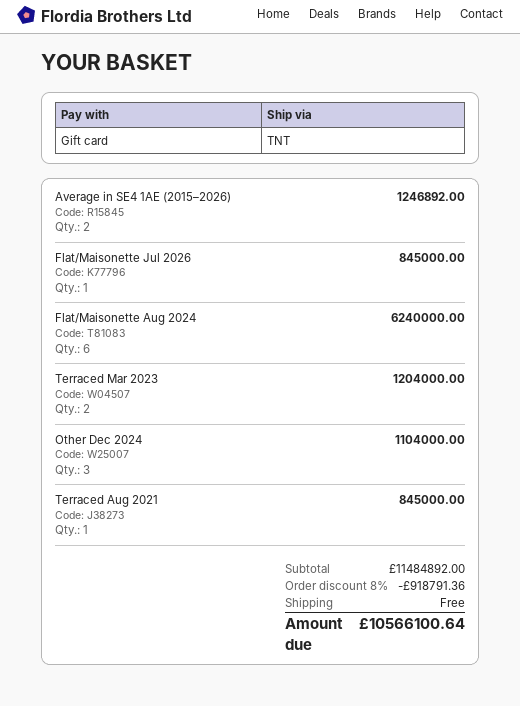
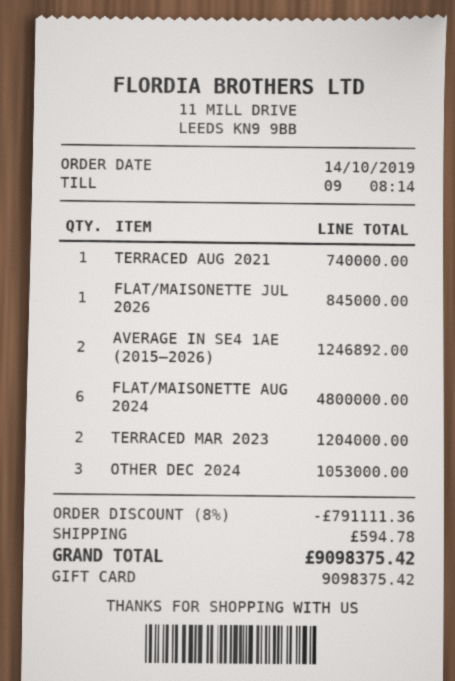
Flat/Maisonette Aug 2024: 6 for 6240000.00 -> 6 for 4800000.00
Other Dec 2024: 3 for 1104000.00 -> 3 for 1053000.00
Terraced Aug 2021: 1 for 845000.00 -> 1 for 740000.00
discount: 8% = 918791.36 -> 8% = 791111.36
shipping: 0.00 -> 594.78
total: 10566100.64 -> 9098375.42

